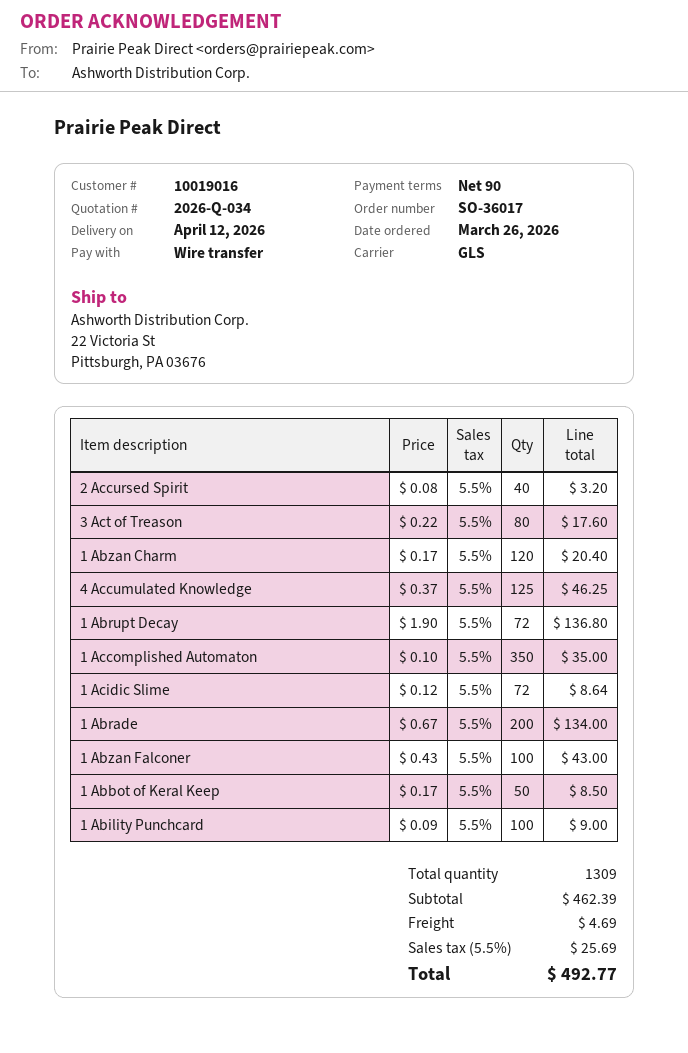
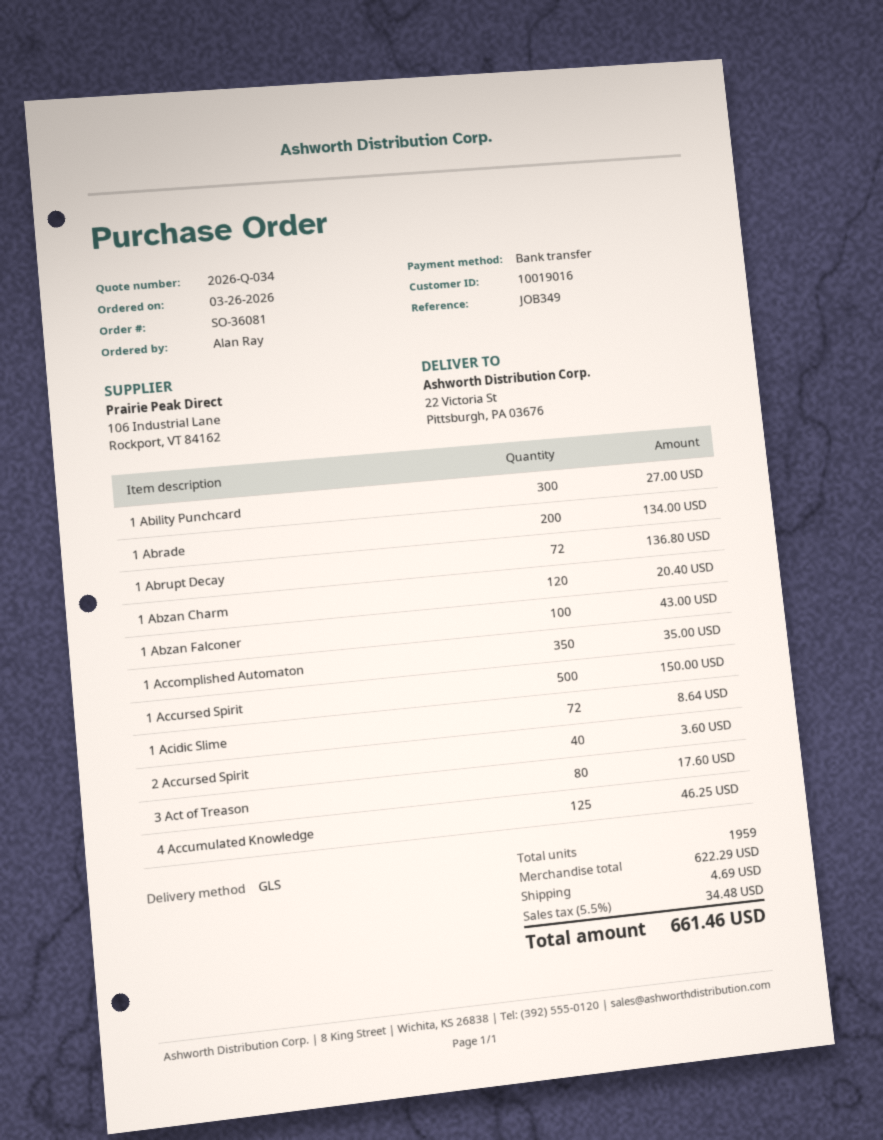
order number: SO-36017 -> SO-36081
2 Accursed Spirit: 40 for 3.20 -> 40 for 3.60
1 Abbot of Keral Keep: 50 for 8.50 -> none
1 Ability Punchcard: 100 for 9.00 -> 300 for 27.00
1 Accursed Spirit: none -> 500 for 150.00
total quantity: 1309 -> 1959
subtotal: 462.39 -> 622.29
tax: 5.5% = 25.69 -> 5.5% = 34.48
total: 492.77 -> 661.46

